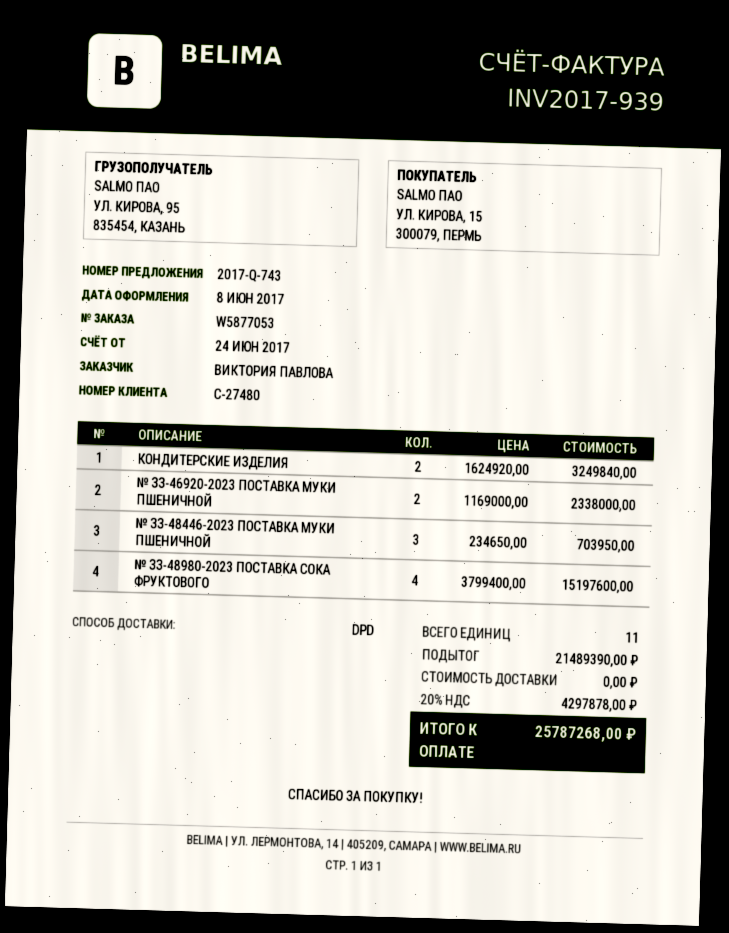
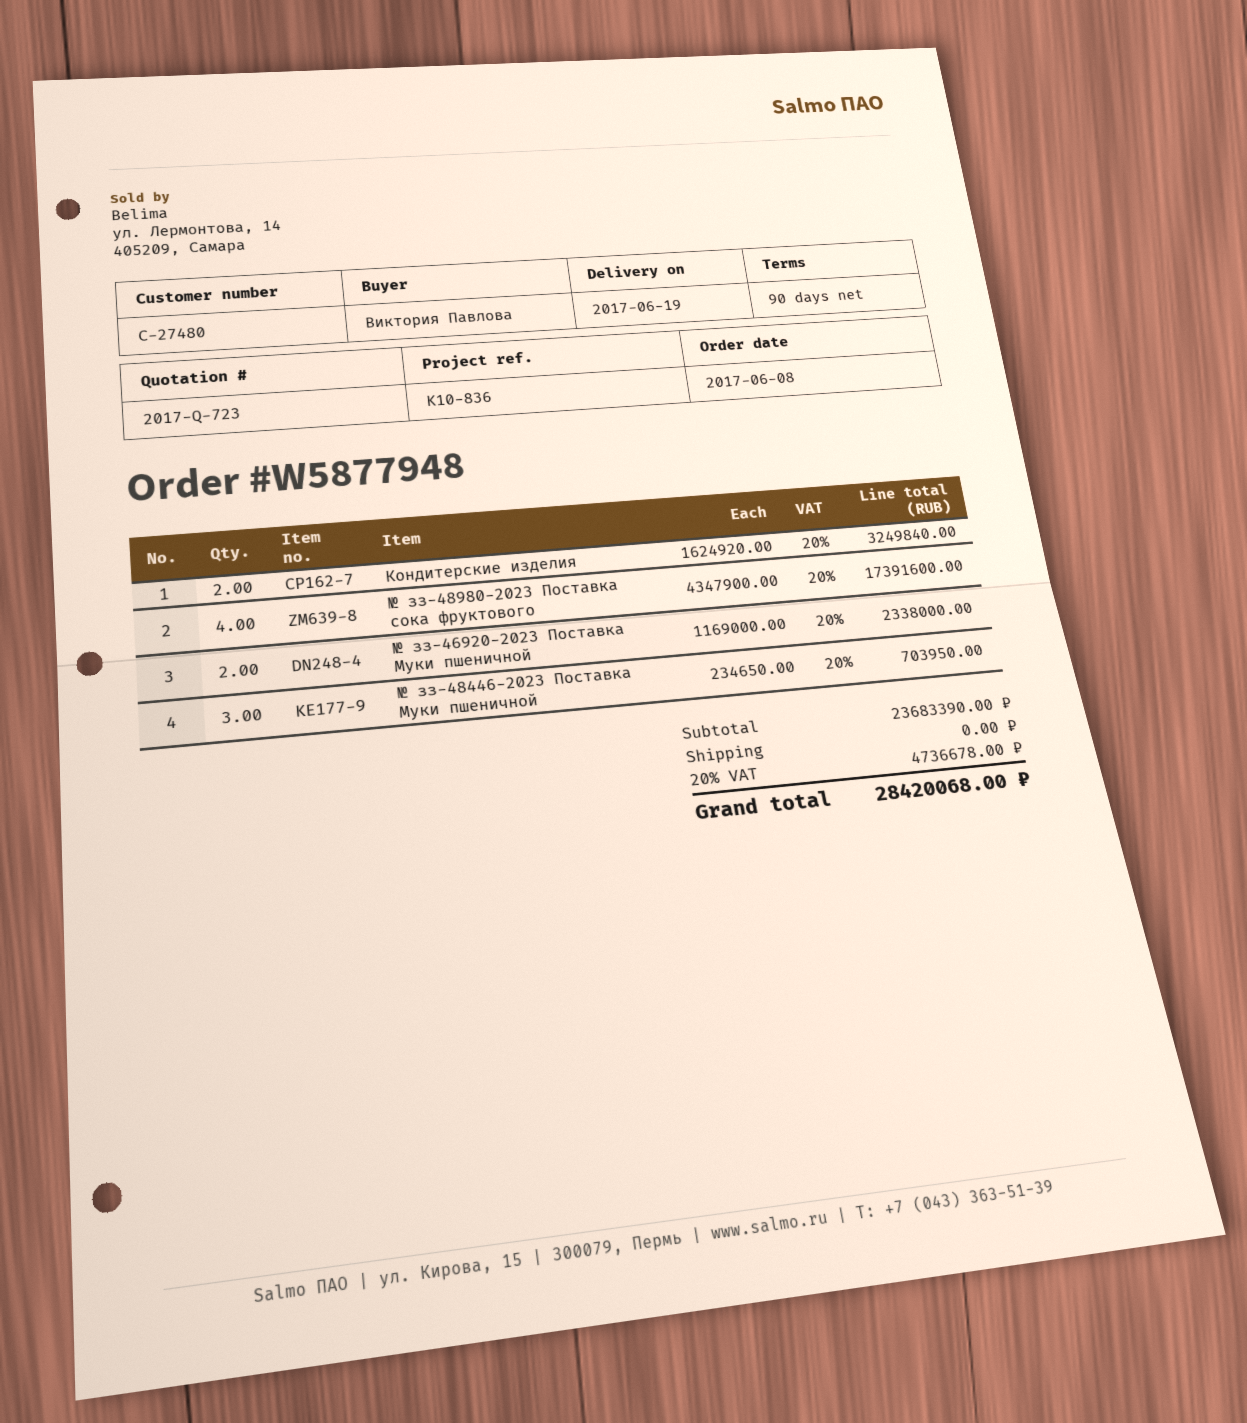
quote number: 2017-Q-743 -> 2017-Q-723
order number: W5877053 -> W5877948
№ ЗЗ-48980-2023 ПОСТАВКА СОКА ФРУКТОВОГО: 4 x 3799400.00 = 15197600.00 -> 4 x 4347900.00 = 17391600.00
subtotal: 21489390.00 -> 23683390.00
tax: 20% = 4297878.00 -> 20% = 4736678.00
total: 25787268.00 -> 28420068.00

